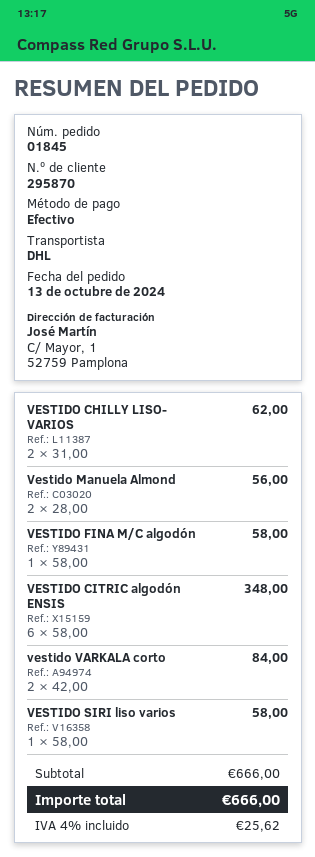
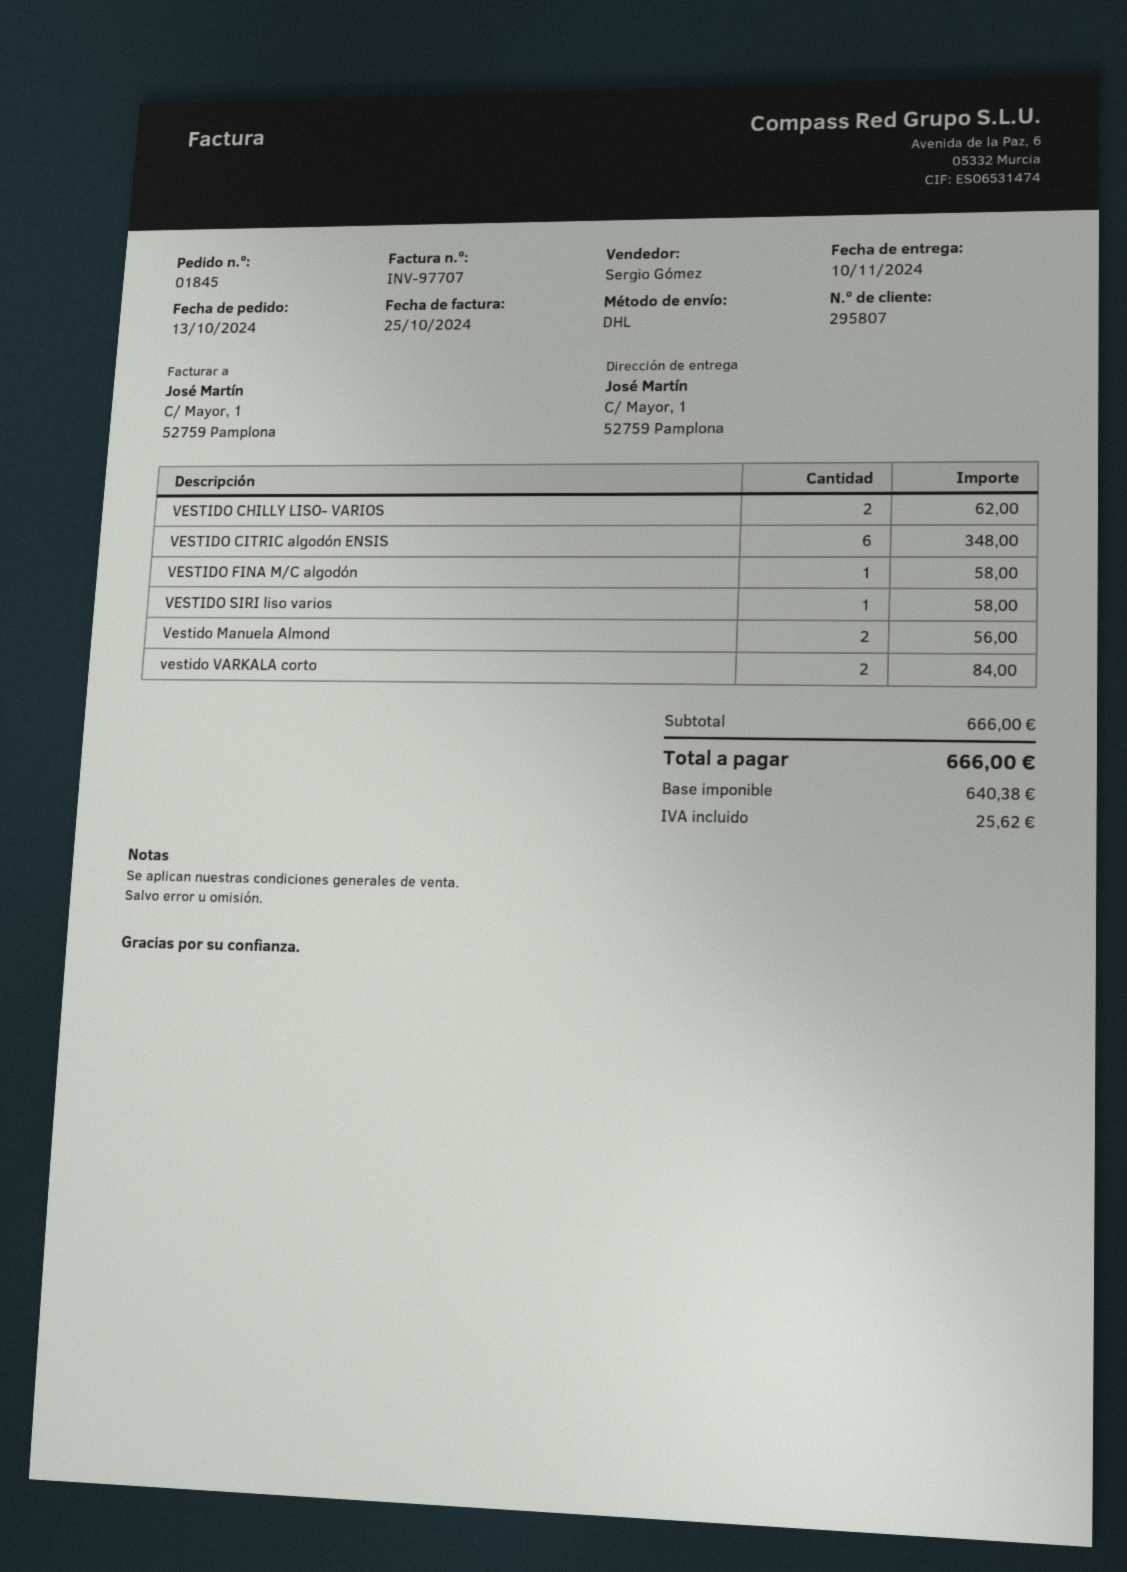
customer number: 295870 -> 295807

